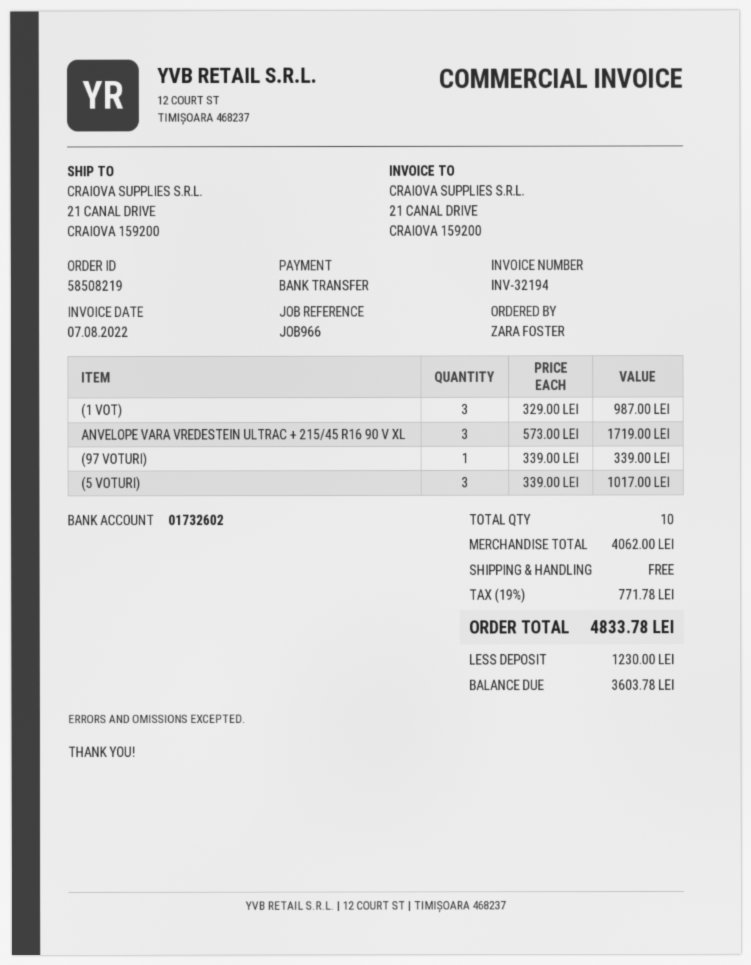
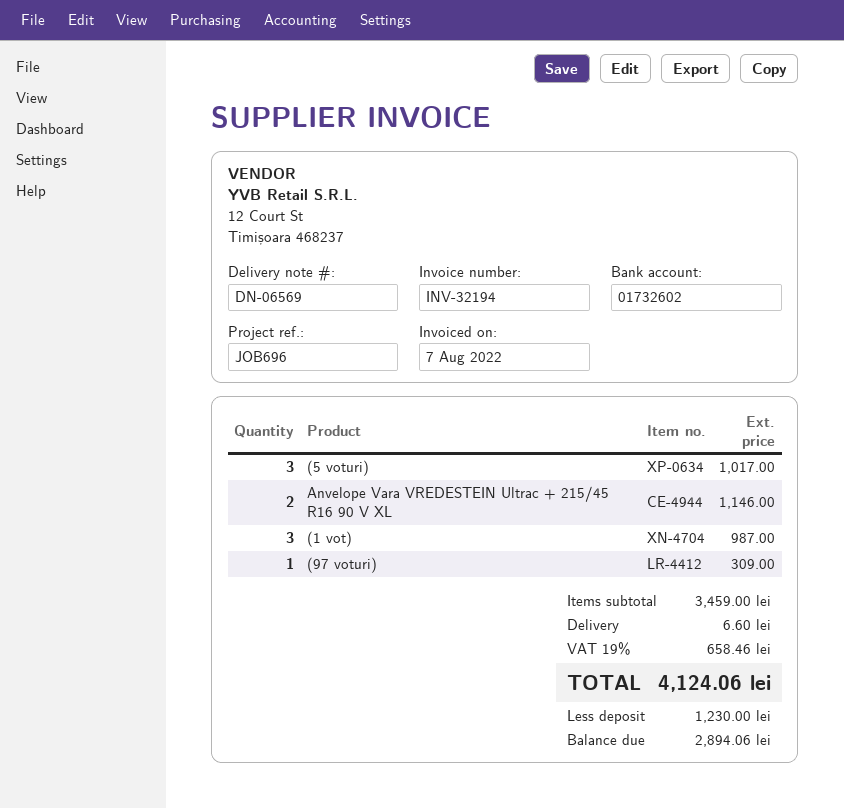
reference: JOB966 -> JOB696
ANVELOPE VARA VREDESTEIN ULTRAC + 215/45 R16 90 V XL: 3 for 1719.00 -> 2 for 1146.00
(97 VOTURI): 1 for 339.00 -> 1 for 309.00
subtotal: 4062.00 -> 3459.00
shipping: 0.00 -> 6.60
tax: 19% = 771.78 -> 19% = 658.46
total: 4833.78 -> 4124.06
balance: 3603.78 -> 2894.06

